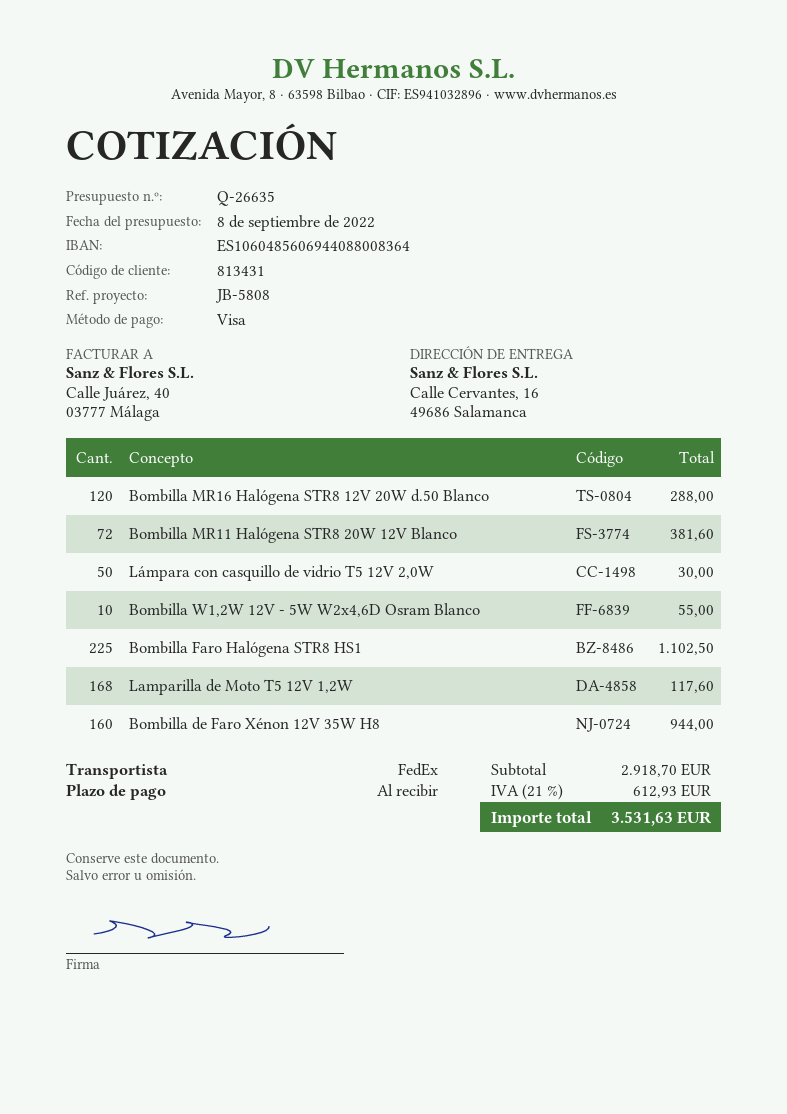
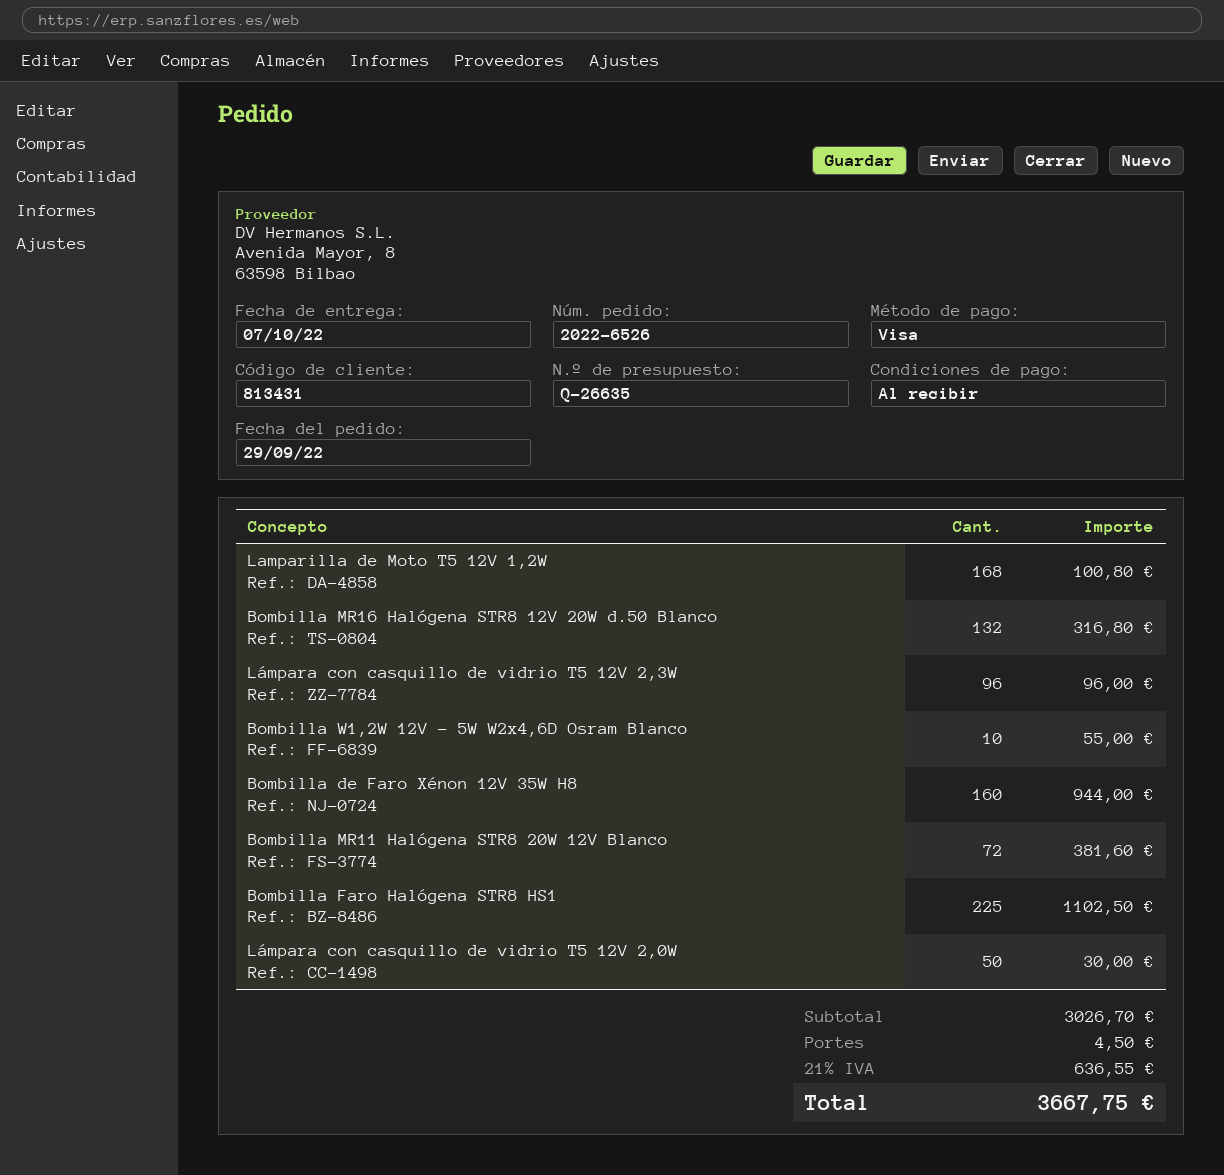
Bombilla MR16 Halógena STR8 12V 20W d.50 Blanco: 120 for 288.00 -> 132 for 316.80
Lamparilla de Moto T5 12V 1,2W: 168 for 117.60 -> 168 for 100.80
Lámpara con casquillo de vidrio T5 12V 2,3W: none -> 96 for 96.00
subtotal: 2918.70 -> 3026.70
shipping: none -> 4.50
tax: 21% = 612.93 -> 21% = 636.55
total: 3531.63 -> 3667.75

